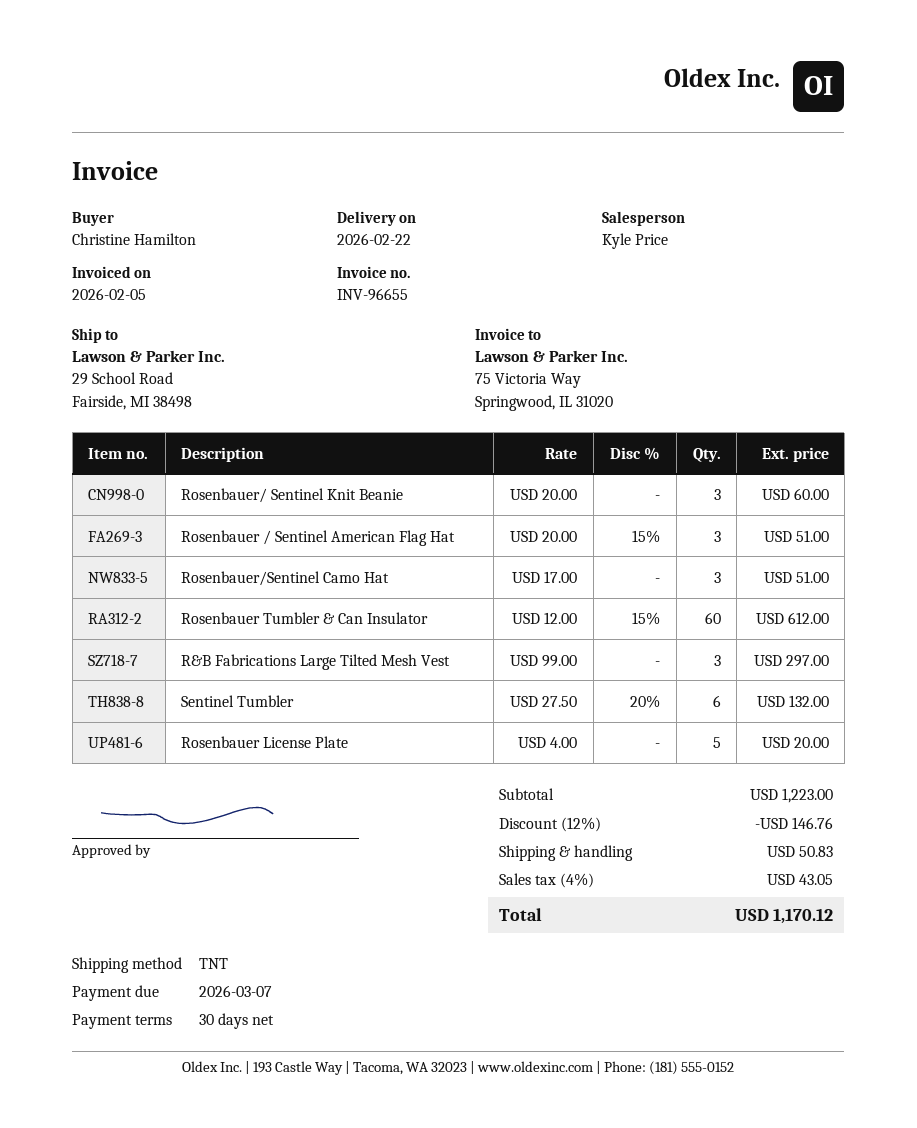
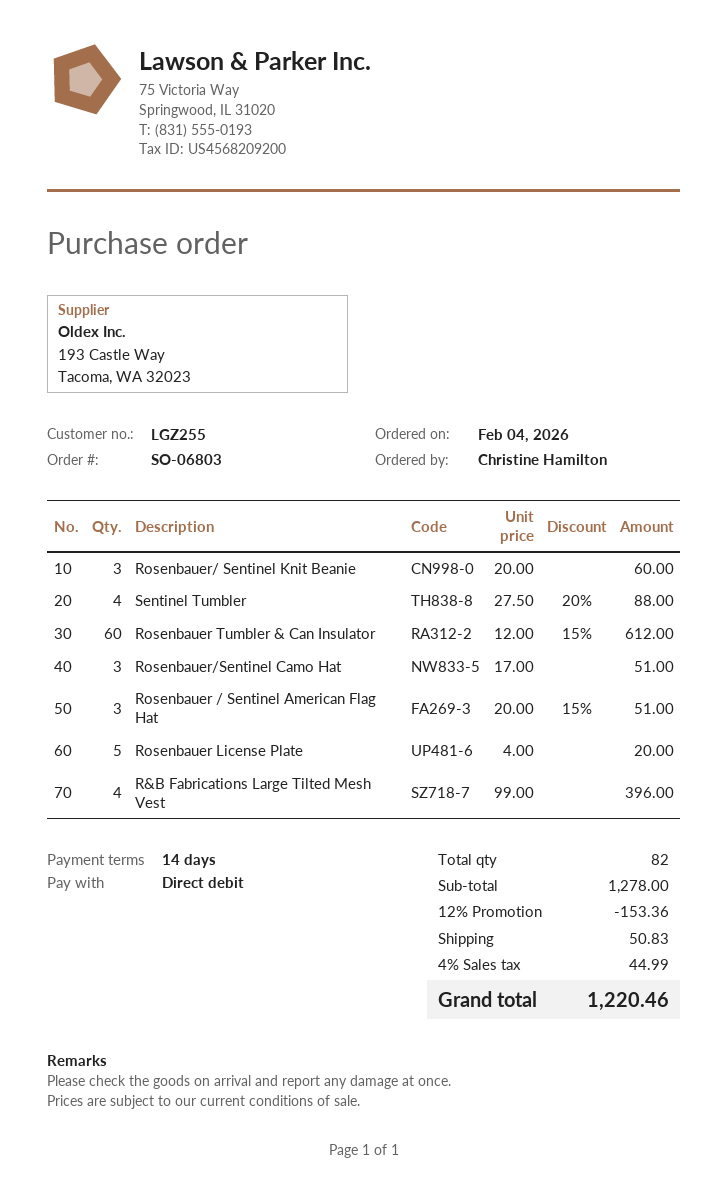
payment terms: 30 days -> 14 days
R&B Fabrications Large Tilted Mesh Vest: 3 x 99.00 = 297.00 -> 4 x 99.00 = 396.00
Sentinel Tumbler: 6 x 27.50 - 20% = 132.00 -> 4 x 27.50 - 20% = 88.00
subtotal: 1223.00 -> 1278.00
discount: 12% = 146.76 -> 12% = 153.36
tax: 4% = 43.05 -> 4% = 44.99
total: 1170.12 -> 1220.46

